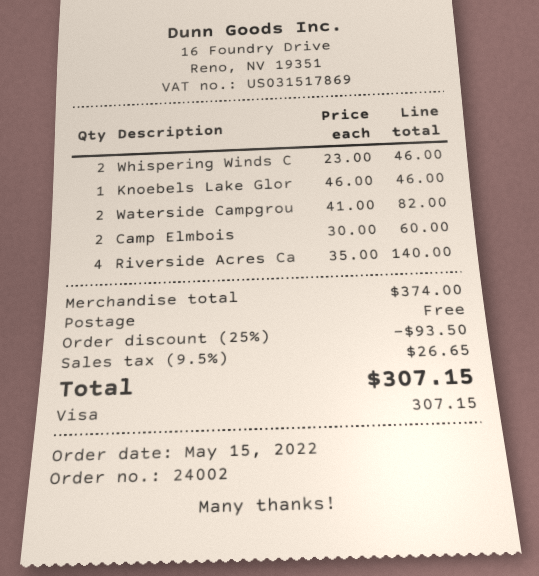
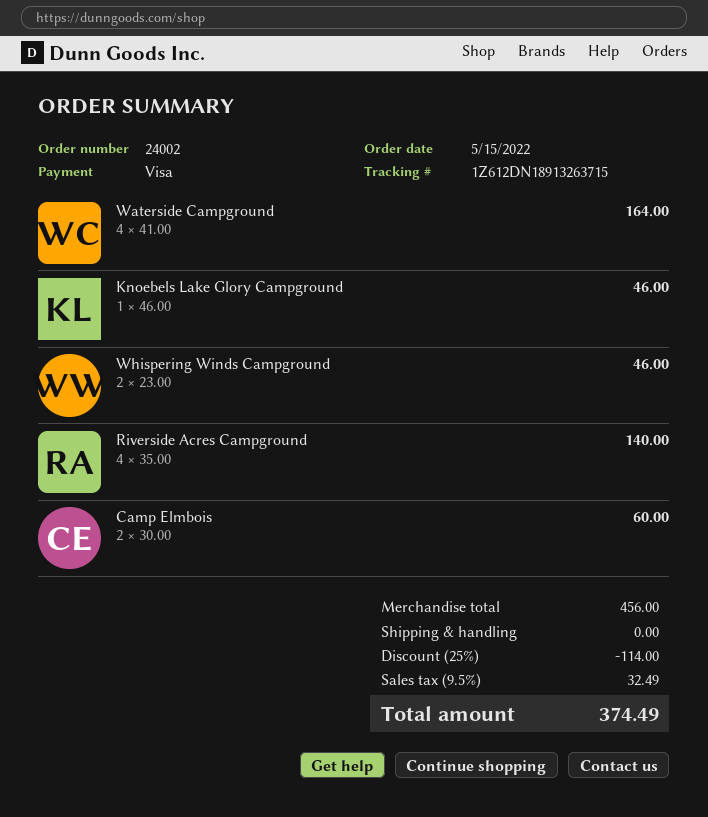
Waterside Campgrou: 2 x 41.00 = 82.00 -> 4 x 41.00 = 164.00
subtotal: 374.00 -> 456.00
discount: 25% = 93.50 -> 25% = 114.00
tax: 9.5% = 26.65 -> 9.5% = 32.49
total: 307.15 -> 374.49

